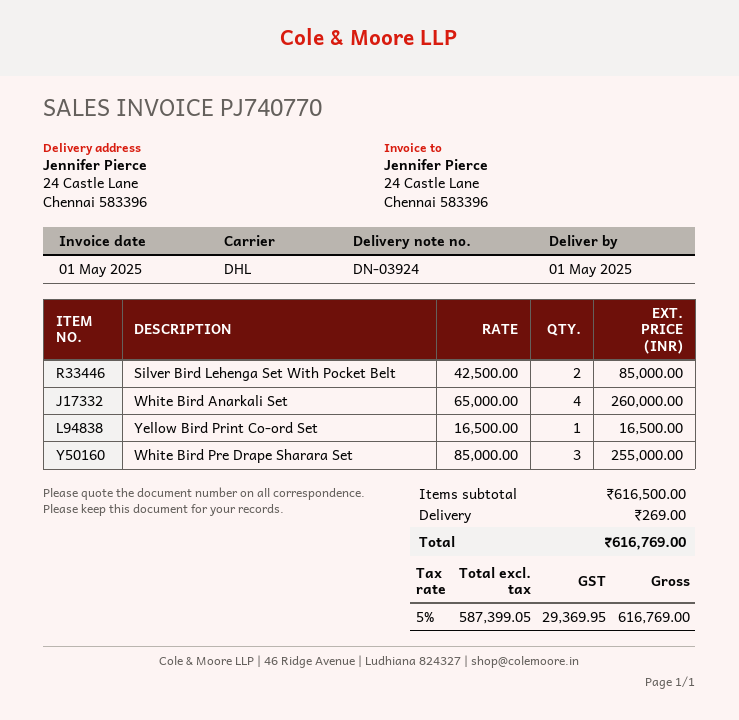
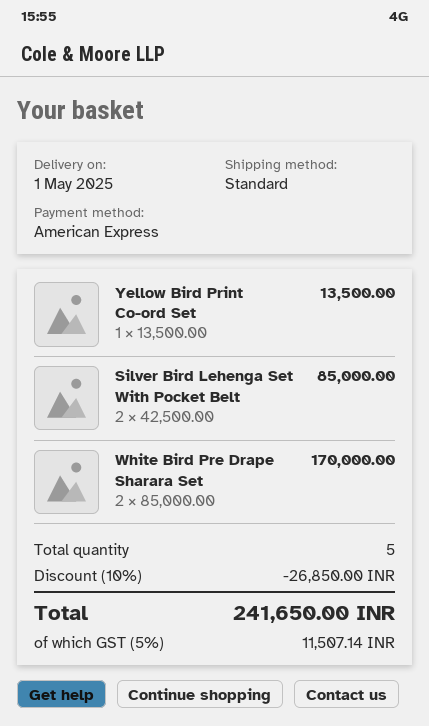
shipping method: DHL -> standard
White Bird Anarkali Set: 4 x 65000.00 = 260000.00 -> none
Yellow Bird Print Co-ord Set: 1 x 16500.00 = 16500.00 -> 1 x 13500.00 = 13500.00
White Bird Pre Drape Sharara Set: 3 x 85000.00 = 255000.00 -> 2 x 85000.00 = 170000.00
discount: none -> 10% = 26850.00
shipping: 269.00 -> none
tax: 5% = 29369.95 -> 5% = 11507.14
total: 616769.00 -> 241650.00

